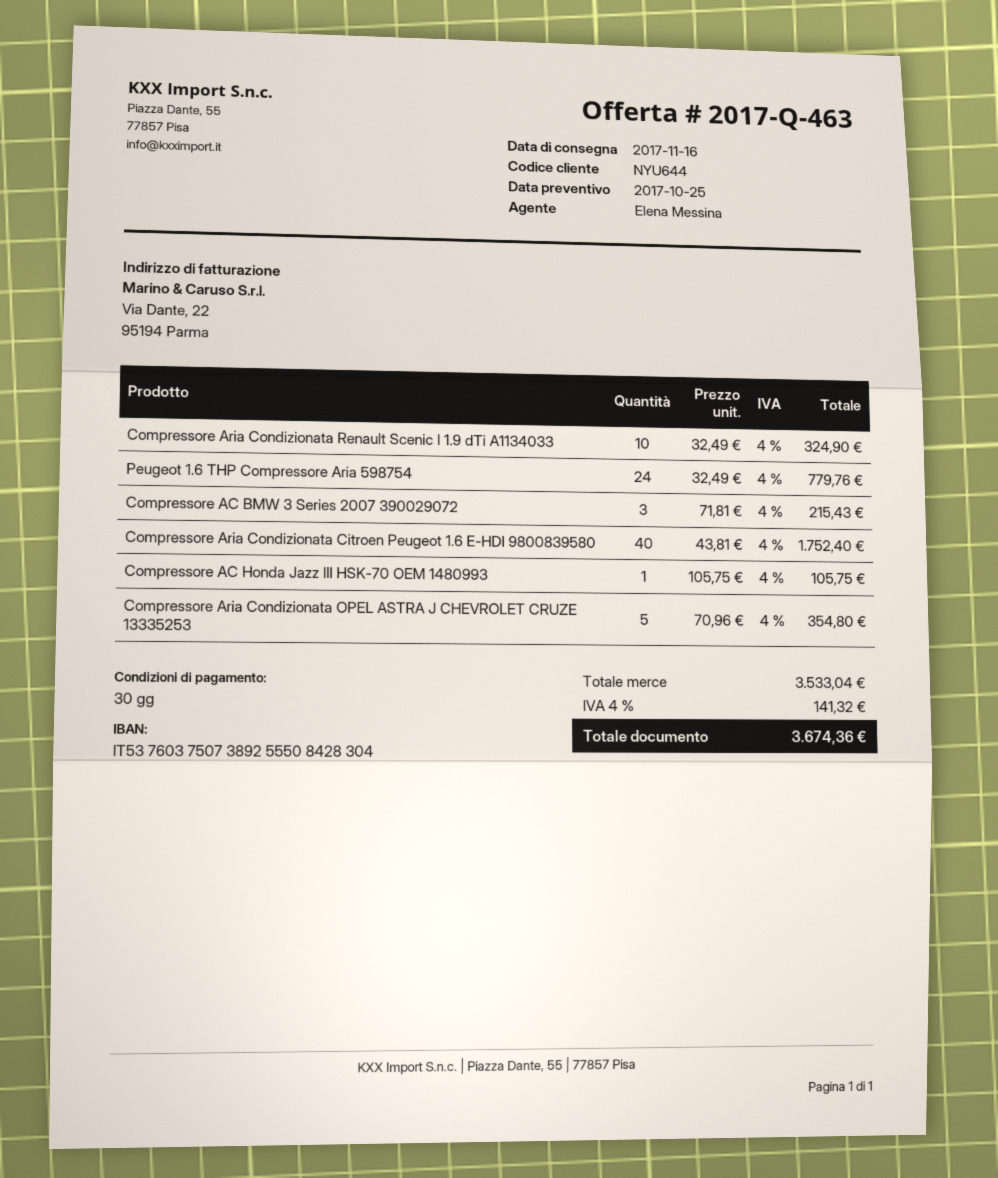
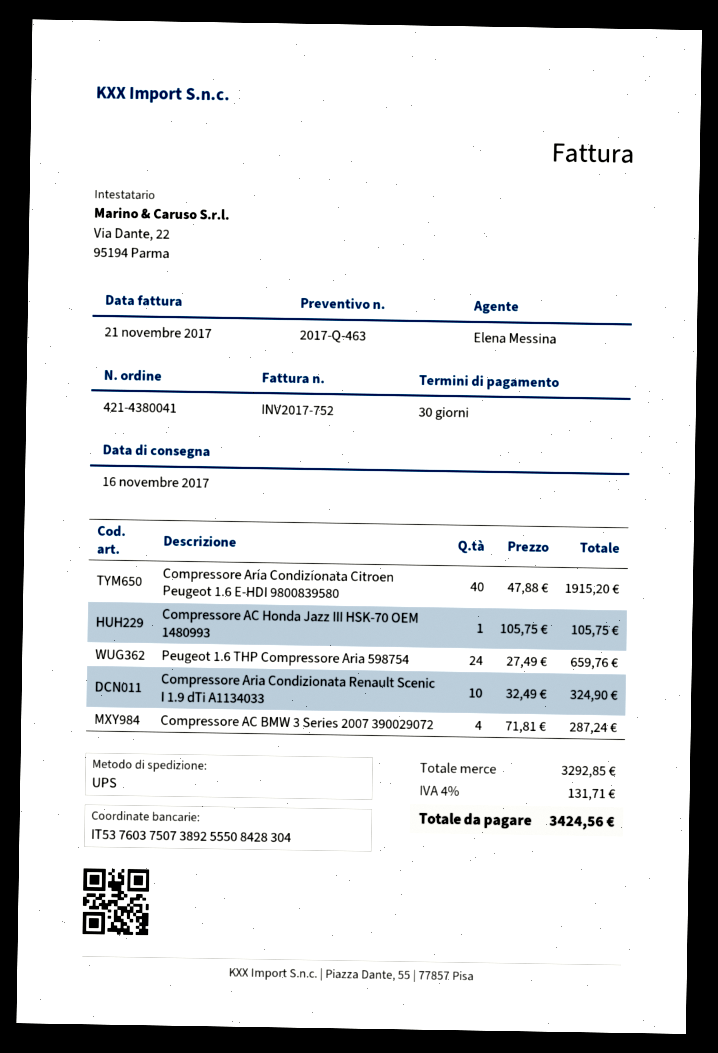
Peugeot 1.6 THP Compressore Aria 598754: 24 x 32.49 = 779.76 -> 24 x 27.49 = 659.76
Compressore AC BMW 3 Series 2007 390029072: 3 x 71.81 = 215.43 -> 4 x 71.81 = 287.24
Compressore Aria Condizionata Citroen Peugeot 1.6 E-HDI 9800839580: 40 x 43.81 = 1752.40 -> 40 x 47.88 = 1915.20
Compressore Aria Condizionata OPEL ASTRA J CHEVROLET CRUZE 13335253: 5 x 70.96 = 354.80 -> none
subtotal: 3533.04 -> 3292.85
tax: 4% = 141.32 -> 4% = 131.71
total: 3674.36 -> 3424.56

